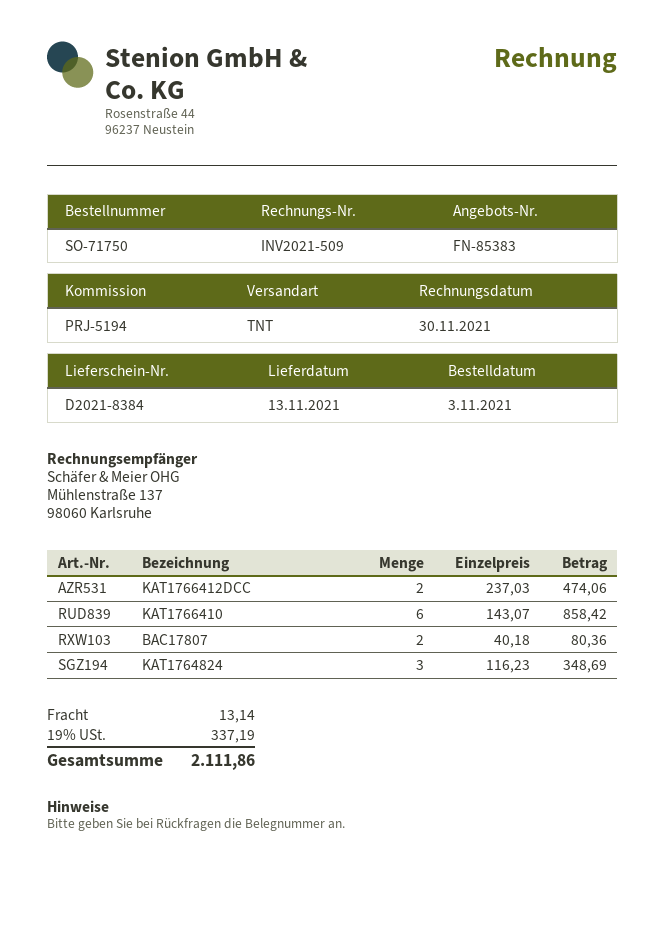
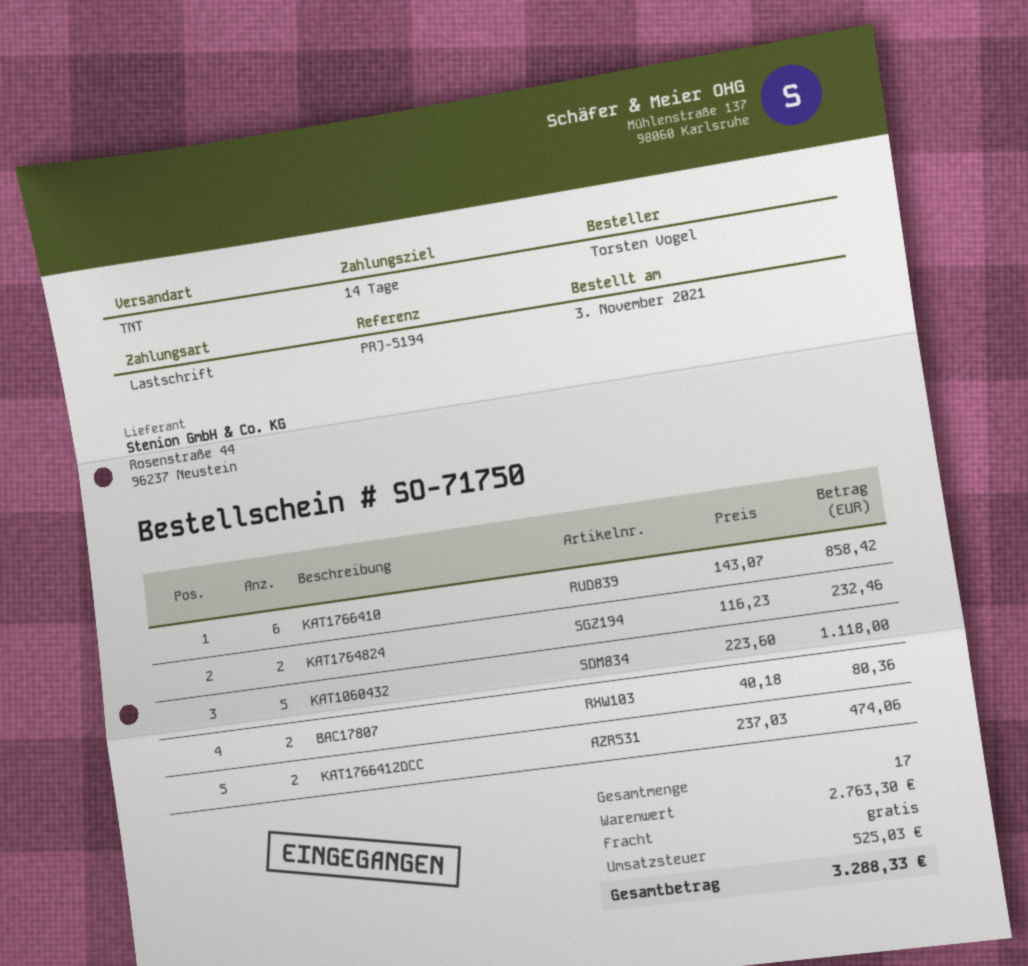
KAT1764824: 3 x 116.23 = 348.69 -> 2 x 116.23 = 232.46
KAT1060432: none -> 5 x 223.60 = 1118.00
shipping: 13.14 -> 0.00
tax: 337.19 -> 525.03
total: 2111.86 -> 3288.33

